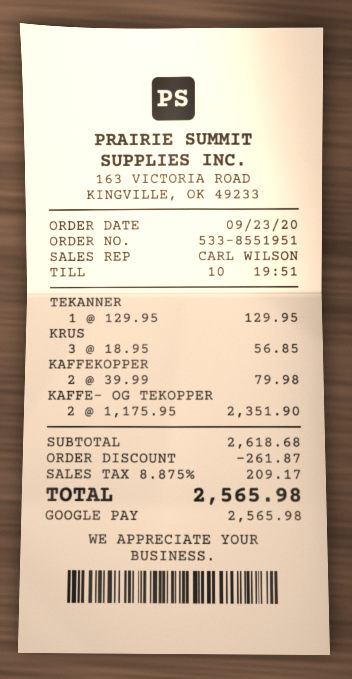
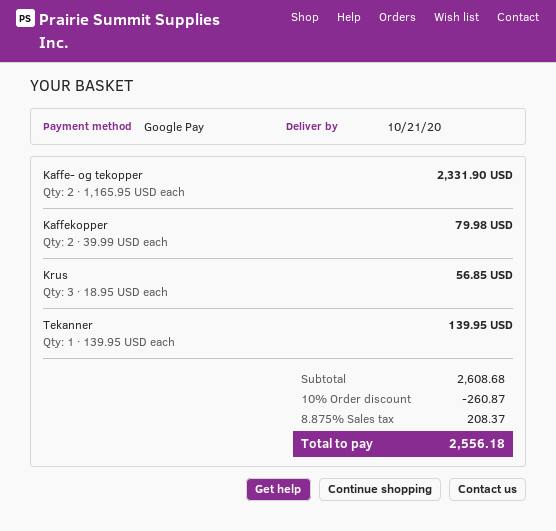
TEKANNER: 1 x 129.95 = 129.95 -> 1 x 139.95 = 139.95
KAFFE- OG TEKOPPER: 2 x 1175.95 = 2351.90 -> 2 x 1165.95 = 2331.90
subtotal: 2618.68 -> 2608.68
discount: 261.87 -> 260.87
tax: 8.875% = 209.17 -> 8.875% = 208.37
total: 2565.98 -> 2556.18

